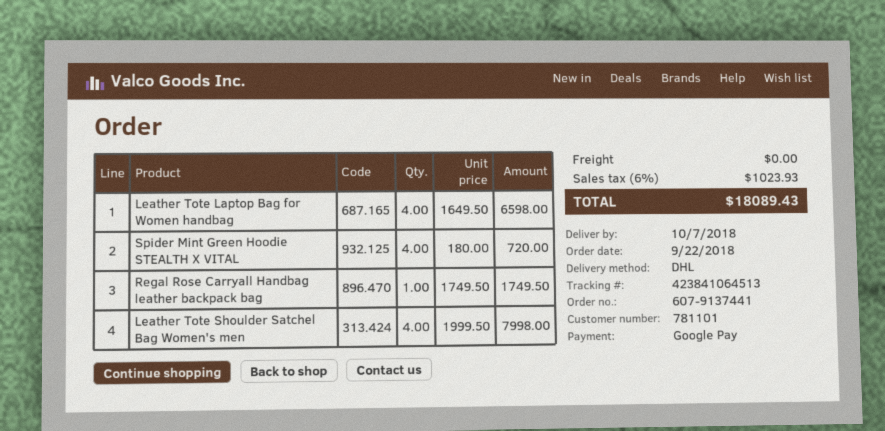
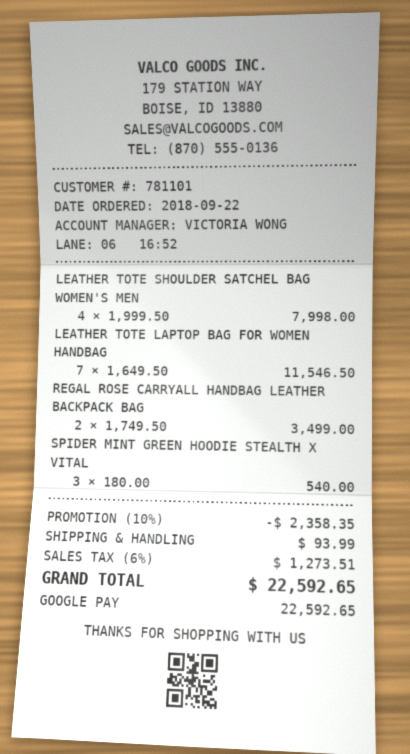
Leather Tote Laptop Bag for Women handbag: 4 x 1649.50 = 6598.00 -> 7 x 1649.50 = 11546.50
Spider Mint Green Hoodie STEALTH X VITAL: 4 x 180.00 = 720.00 -> 3 x 180.00 = 540.00
Regal Rose Carryall Handbag leather backpack bag: 1 x 1749.50 = 1749.50 -> 2 x 1749.50 = 3499.00
discount: none -> 10% = 2358.35
shipping: 0.00 -> 93.99
tax: 6% = 1023.93 -> 6% = 1273.51
total: 18089.43 -> 22592.65

